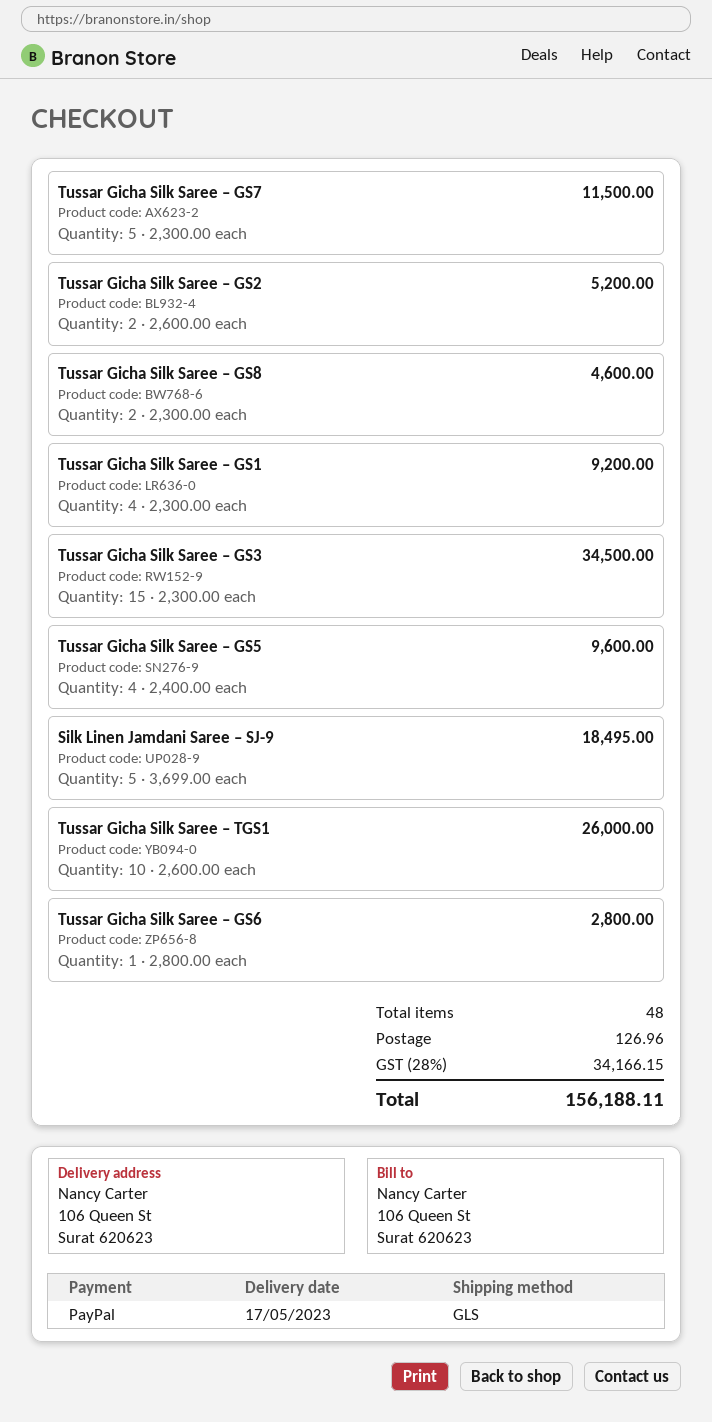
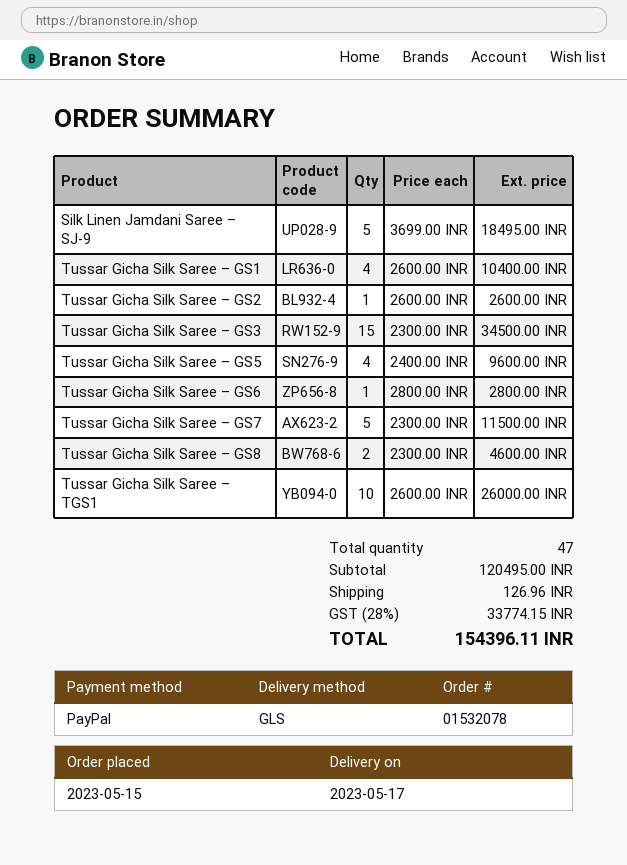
Tussar Gicha Silk Saree – GS2: 2 x 2600.00 = 5200.00 -> 1 x 2600.00 = 2600.00
Tussar Gicha Silk Saree – GS1: 4 x 2300.00 = 9200.00 -> 4 x 2600.00 = 10400.00
total quantity: 48 -> 47
tax: 28% = 34166.15 -> 28% = 33774.15
total: 156188.11 -> 154396.11

